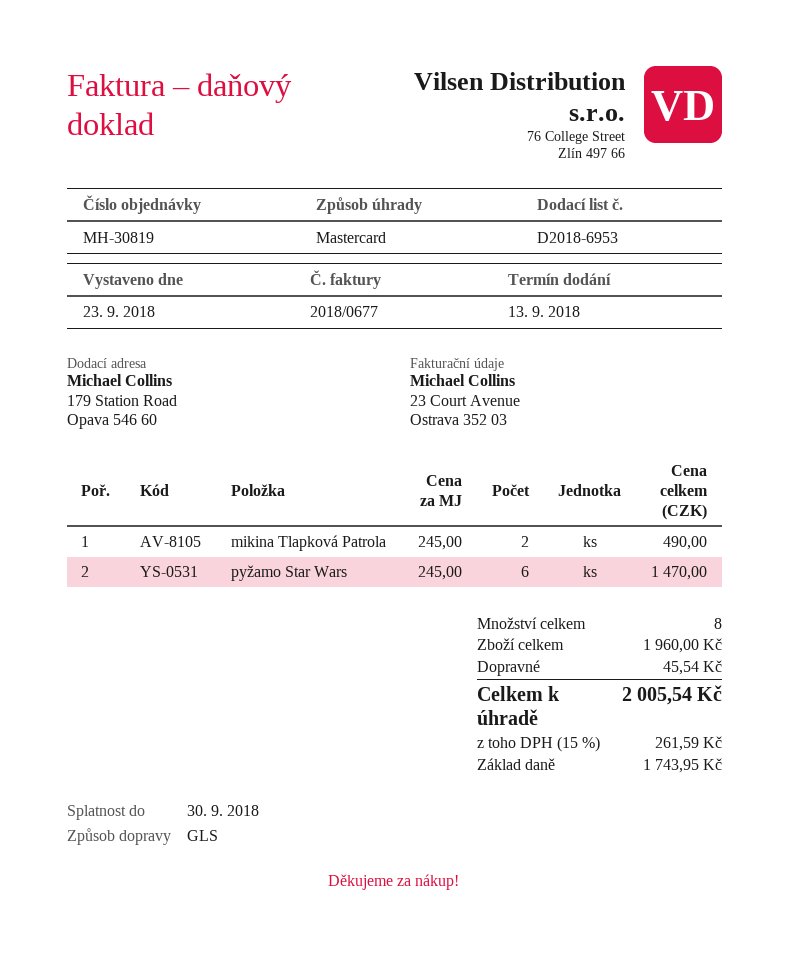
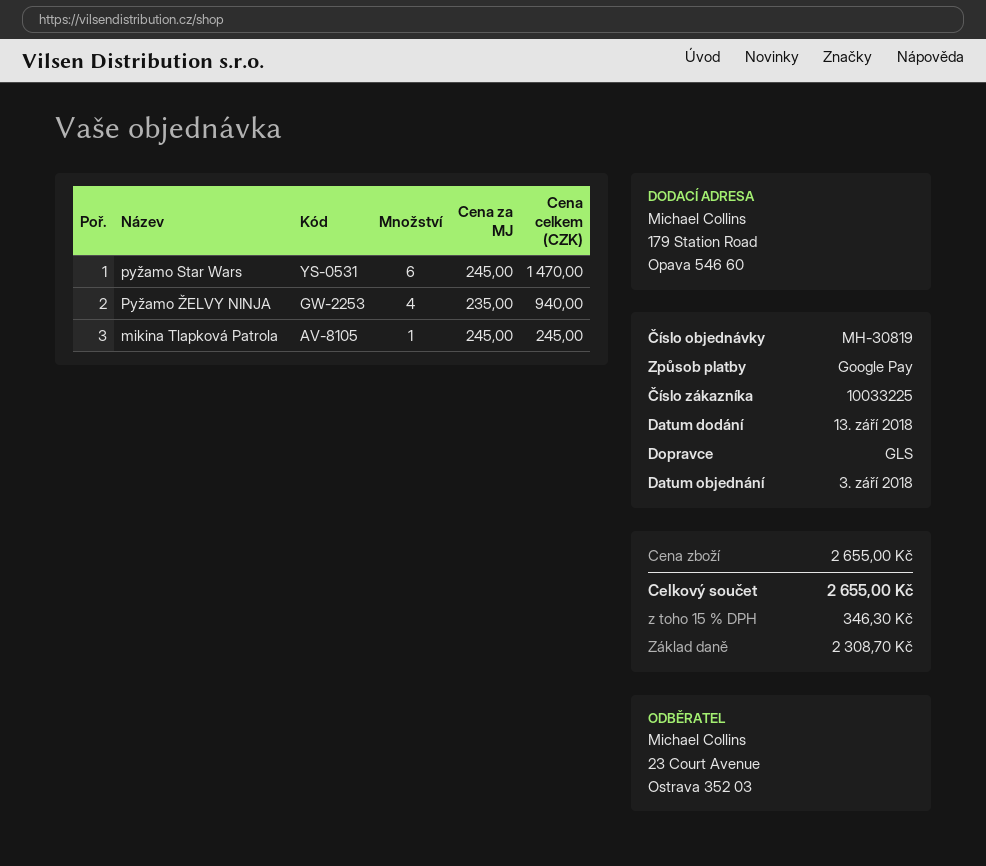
payment method: Mastercard -> Google Pay
mikina Tlapková Patrola: 2 x 245.00 = 490.00 -> 1 x 245.00 = 245.00
Pyžamo ŽELVY NINJA: none -> 4 x 235.00 = 940.00
subtotal: 1960.00 -> 2655.00
shipping: 45.54 -> none
net: 1743.95 -> 2308.70
tax: 15% = 261.59 -> 15% = 346.30
total: 2005.54 -> 2655.00

